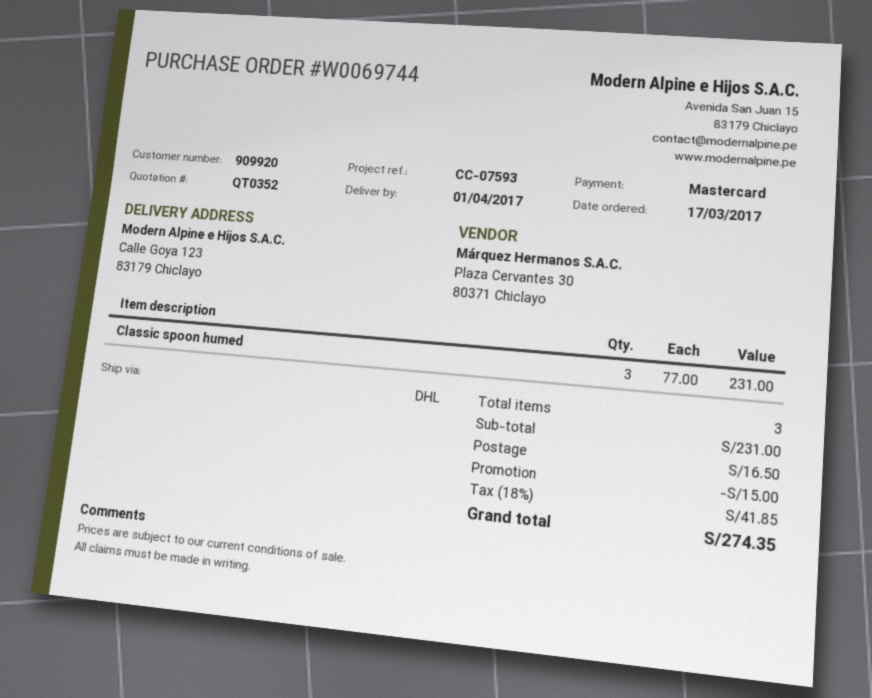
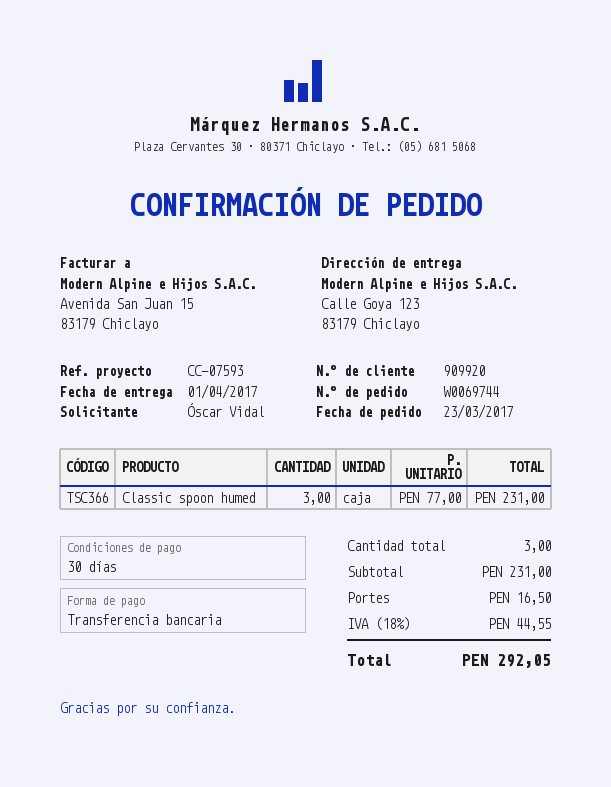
order date: 2017-03-17 -> 2017-03-23
payment method: Mastercard -> bank transfer
discount: 15.00 -> none
tax: 18% = 41.85 -> 18% = 44.55
total: 274.35 -> 292.05

